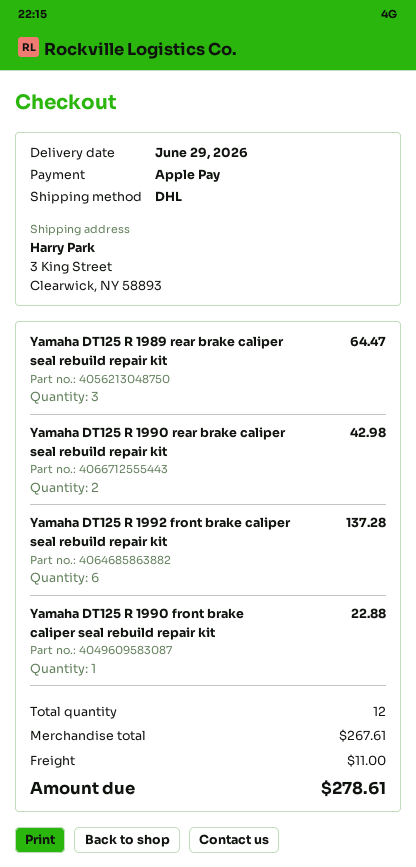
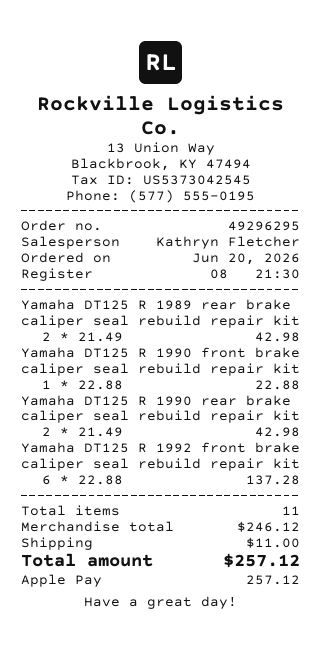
Yamaha DT125 R 1989 rear brake caliper seal rebuild repair kit: 3 for 64.47 -> 2 for 42.98
total quantity: 12 -> 11
subtotal: 267.61 -> 246.12
total: 278.61 -> 257.12

